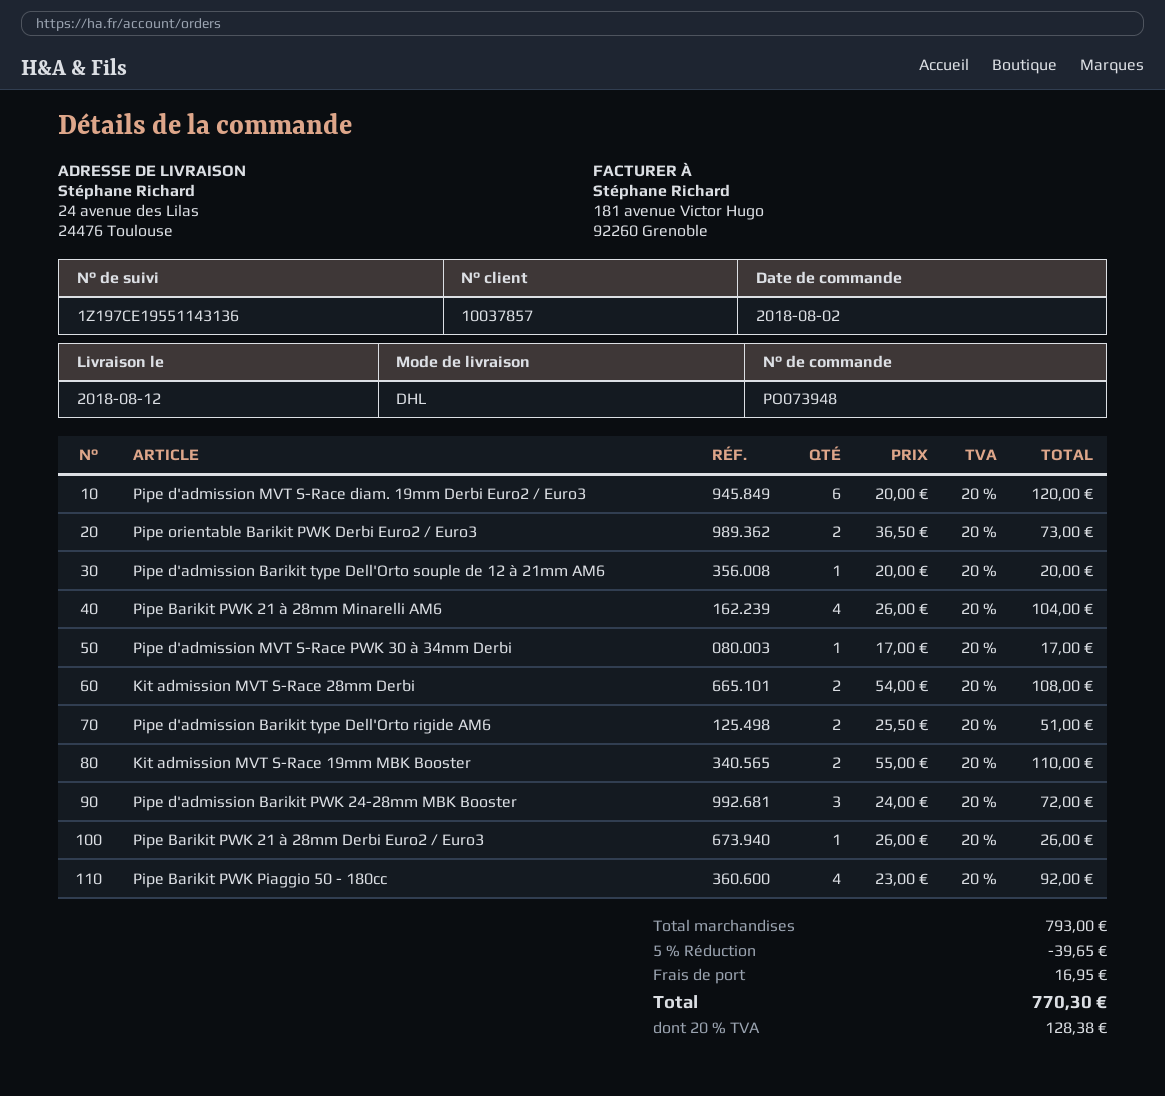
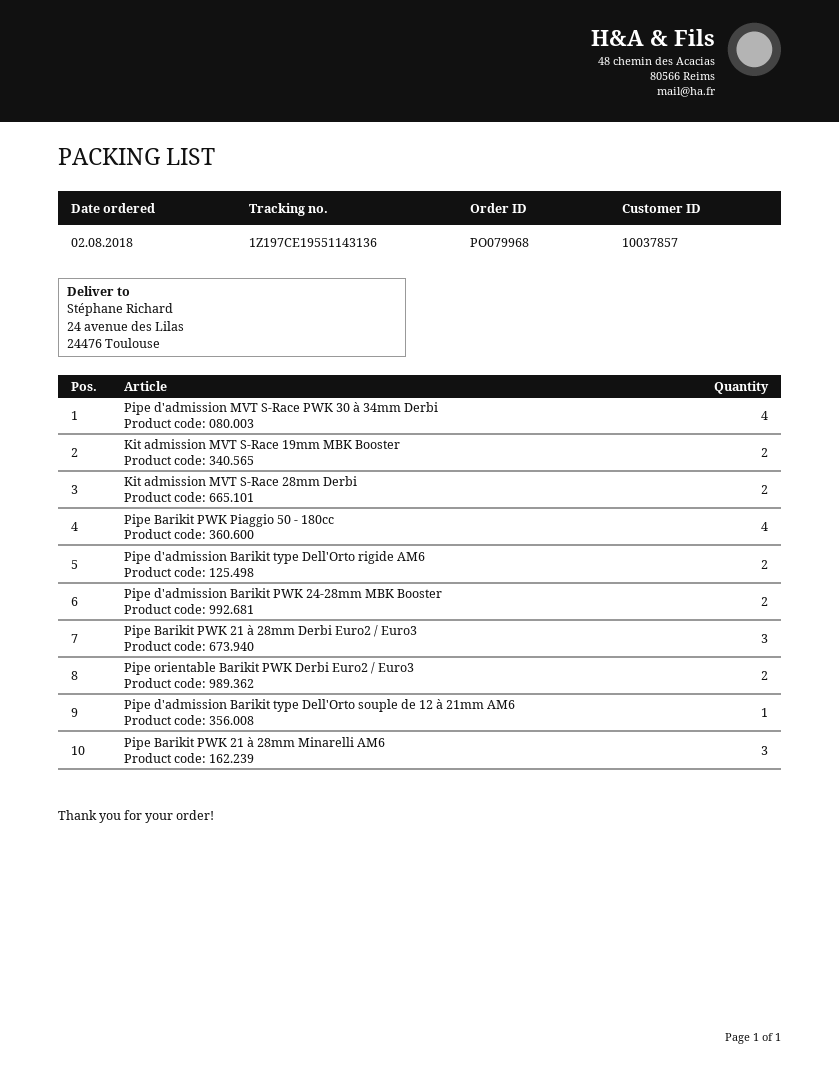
order number: PO073948 -> PO079968
Pipe d'admission MVT S-Race diam. 19mm Derbi Euro2 / Euro3: 6 -> none
Pipe Barikit PWK 21 à 28mm Minarelli AM6: 4 -> 3
Pipe d'admission MVT S-Race PWK 30 à 34mm Derbi: 1 -> 4
Pipe d'admission Barikit PWK 24-28mm MBK Booster: 3 -> 2
Pipe Barikit PWK 21 à 28mm Derbi Euro2 / Euro3: 1 -> 3

